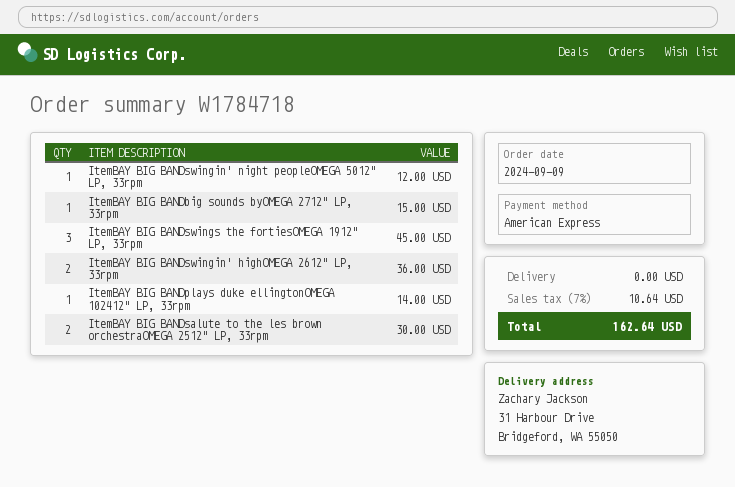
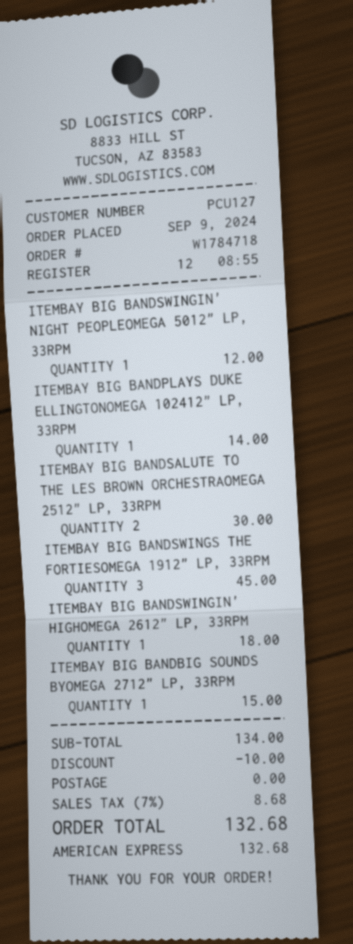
ItemBAY BIG BANDswingin' highOMEGA 2612" LP, 33rpm: 2 for 36.00 -> 1 for 18.00
discount: none -> 10.00
tax: 7% = 10.64 -> 7% = 8.68
total: 162.64 -> 132.68

